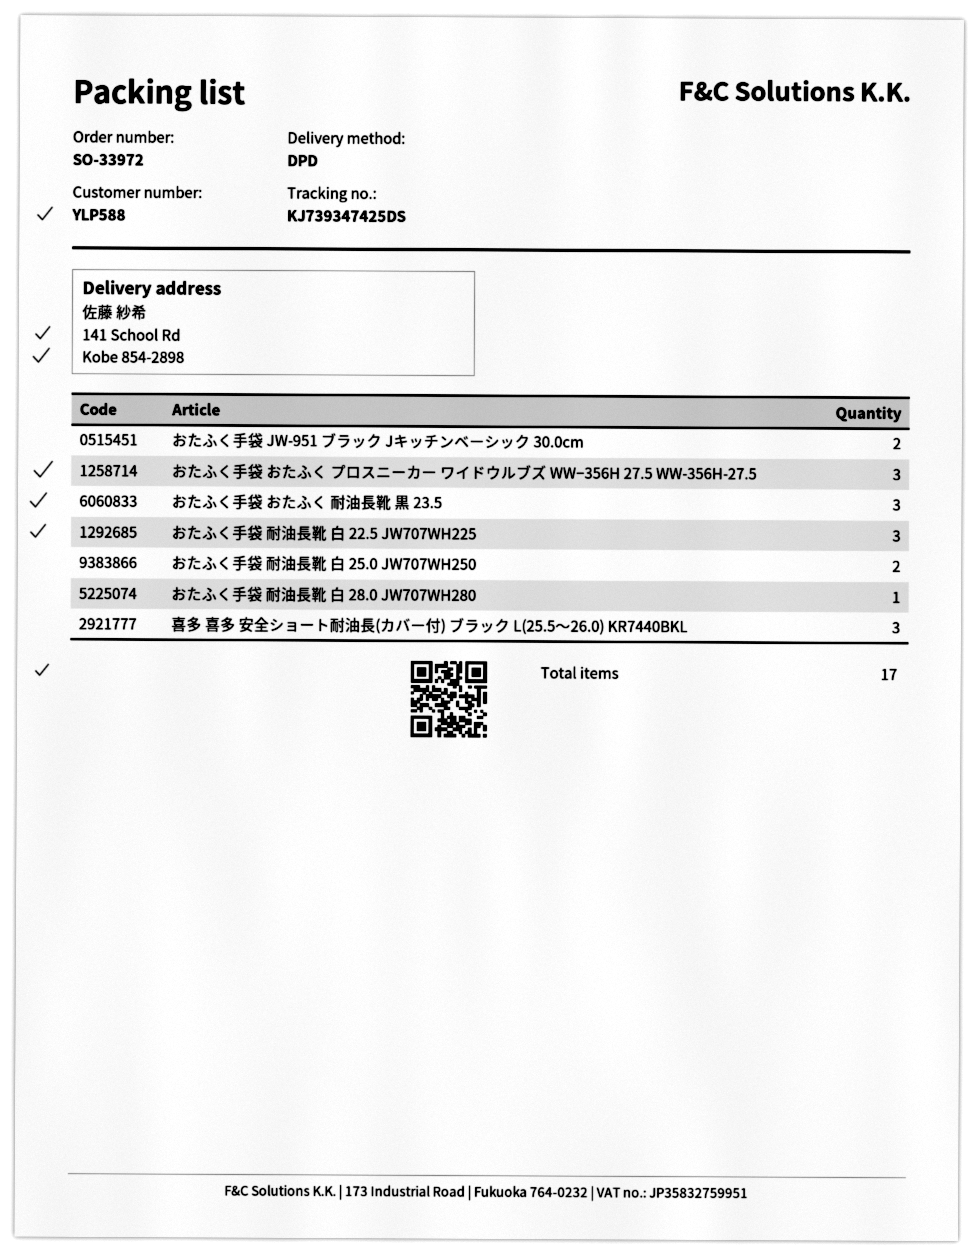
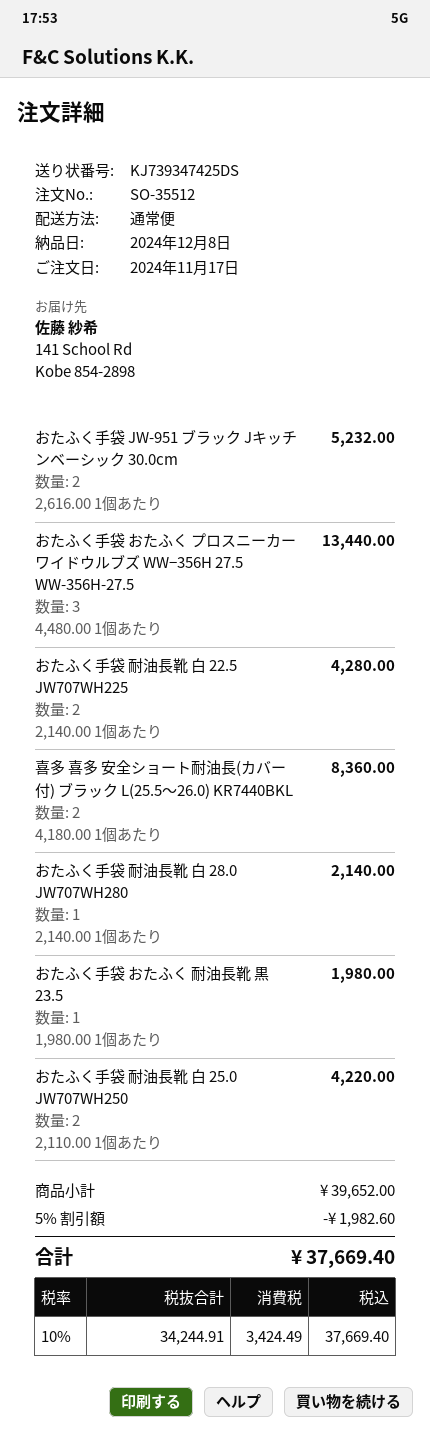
order number: SO-33972 -> SO-35512
shipping method: DPD -> standard
おたふく手袋 おたふく 耐油長靴 黒 23.5: 3 -> 1
おたふく手袋 耐油長靴 白 22.5 JW707WH225: 3 -> 2
喜多 喜多 安全ショート耐油長(カバー付) ブラック L(25.5〜26.0) KR7440BKL: 3 -> 2

